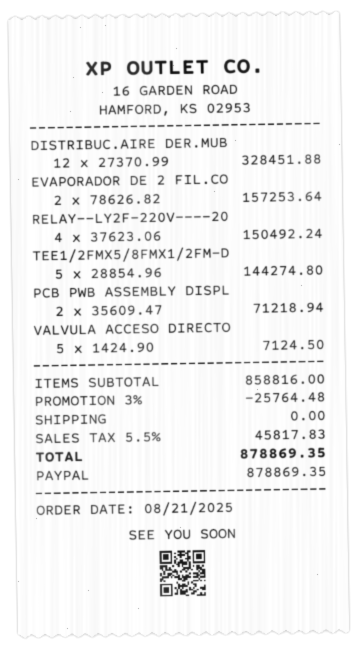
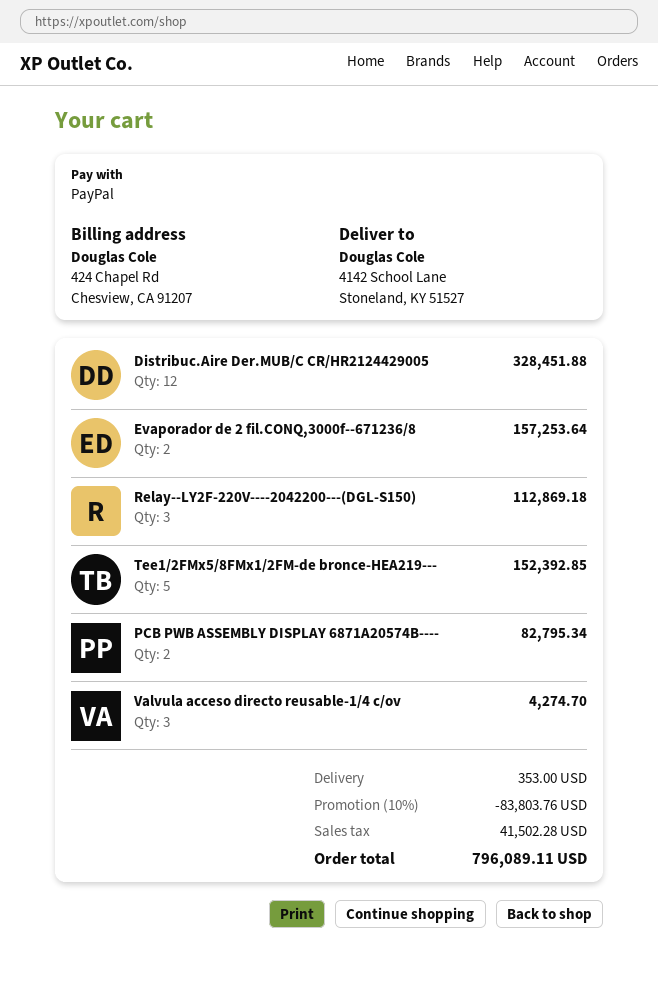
RELAY--LY2F-220V----20: 4 for 150492.24 -> 3 for 112869.18
TEE1/2FMX5/8FMX1/2FM-D: 5 for 144274.80 -> 5 for 152392.85
PCB PWB ASSEMBLY DISPL: 2 for 71218.94 -> 2 for 82795.34
VALVULA ACCESO DIRECTO: 5 for 7124.50 -> 3 for 4274.70
discount: 3% = 25764.48 -> 10% = 83803.76
shipping: 0.00 -> 353.00
tax: 45817.83 -> 41502.28
total: 878869.35 -> 796089.11

